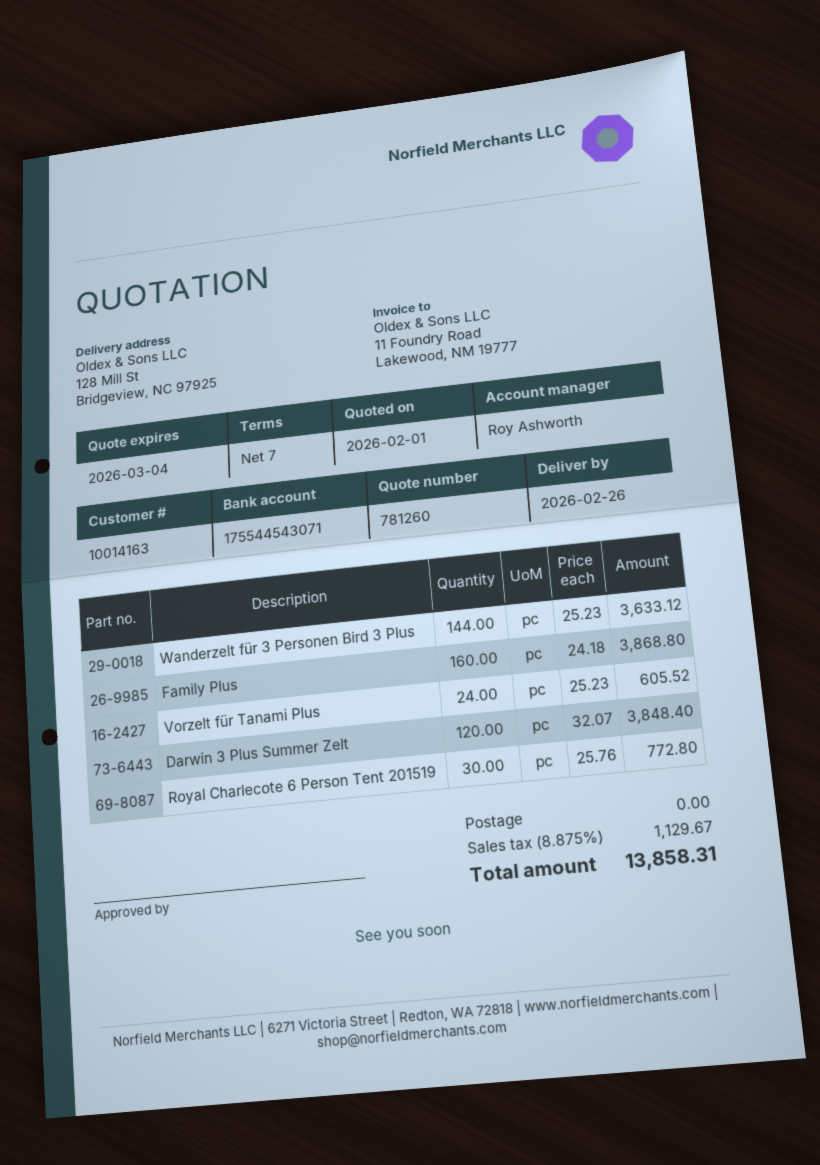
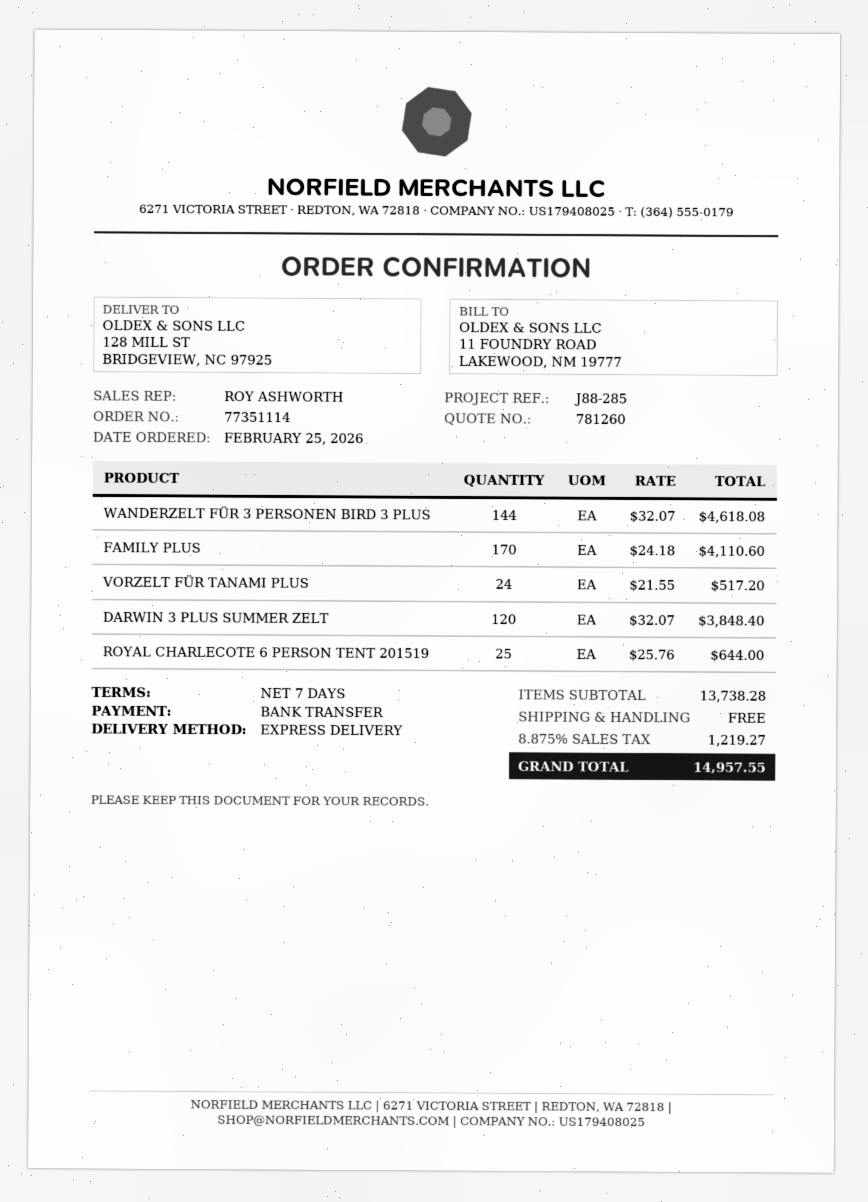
Wanderzelt für 3 Personen Bird 3 Plus: 144 x 25.23 = 3633.12 -> 144 x 32.07 = 4618.08
Family Plus: 160 x 24.18 = 3868.80 -> 170 x 24.18 = 4110.60
Vorzelt für Tanami Plus: 24 x 25.23 = 605.52 -> 24 x 21.55 = 517.20
Royal Charlecote 6 Person Tent 201519: 30 x 25.76 = 772.80 -> 25 x 25.76 = 644.00
tax: 8.875% = 1129.67 -> 8.875% = 1219.27
total: 13858.31 -> 14957.55

